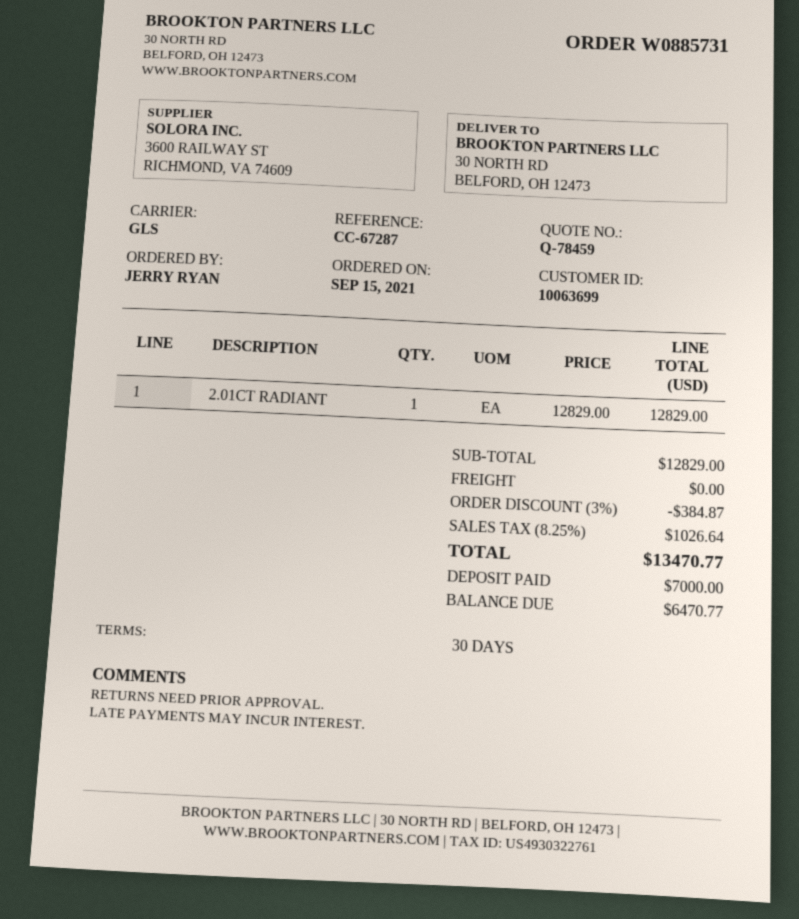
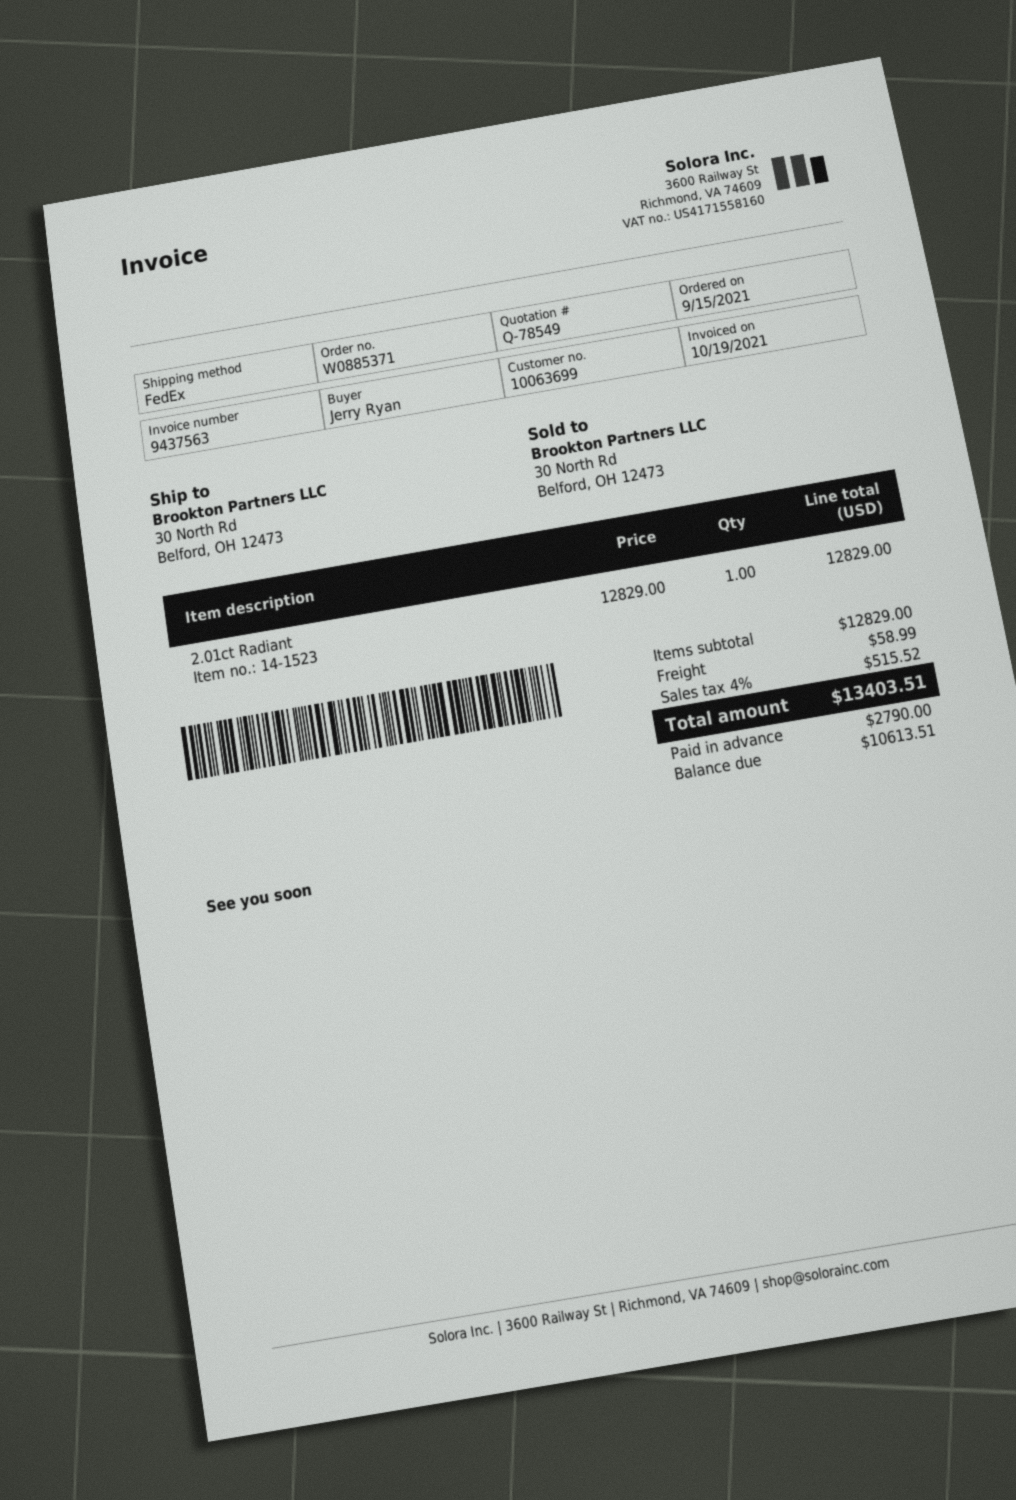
quote number: Q-78459 -> Q-78549
order number: W0885731 -> W0885371
shipping method: GLS -> FedEx
discount: 3% = 384.87 -> none
shipping: 0.00 -> 58.99
tax: 8.25% = 1026.64 -> 4% = 515.52
total: 13470.77 -> 13403.51
deposit: 7000.00 -> 2790.00
balance: 6470.77 -> 10613.51

